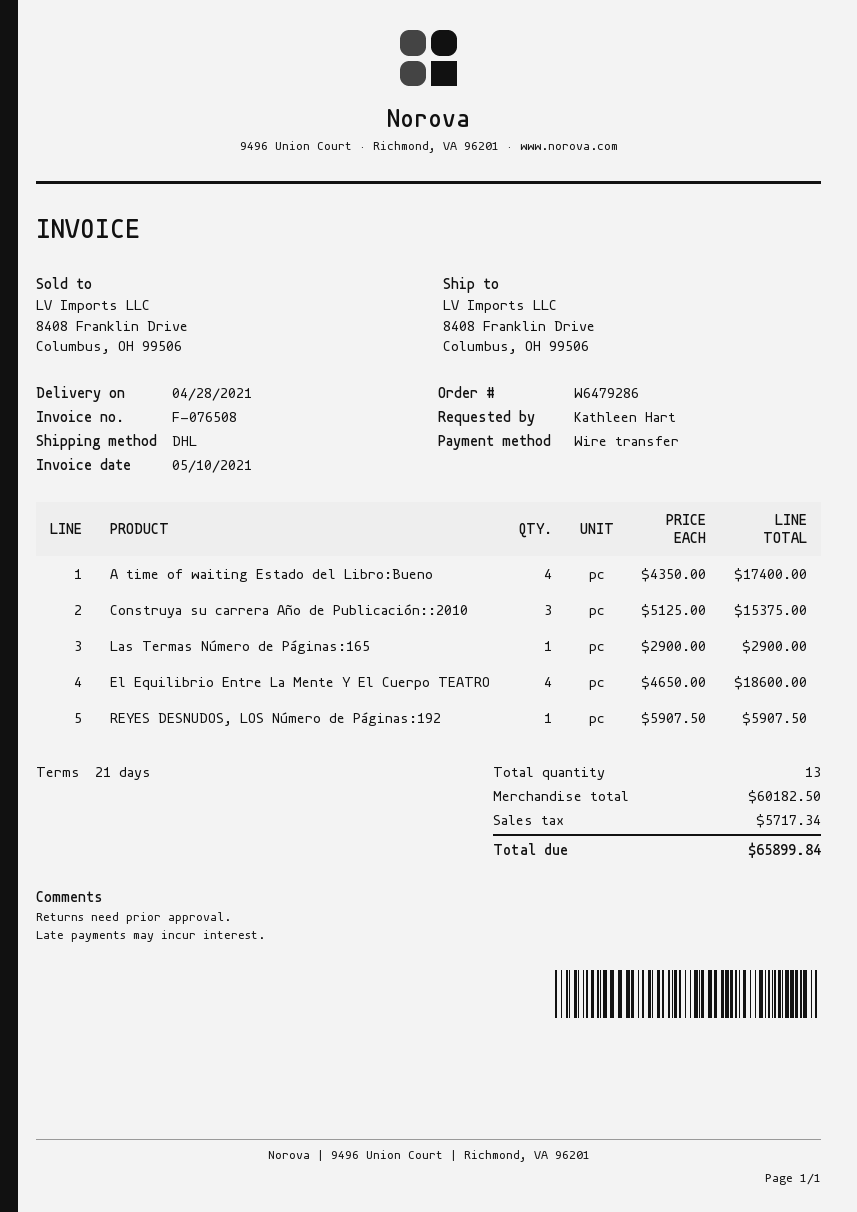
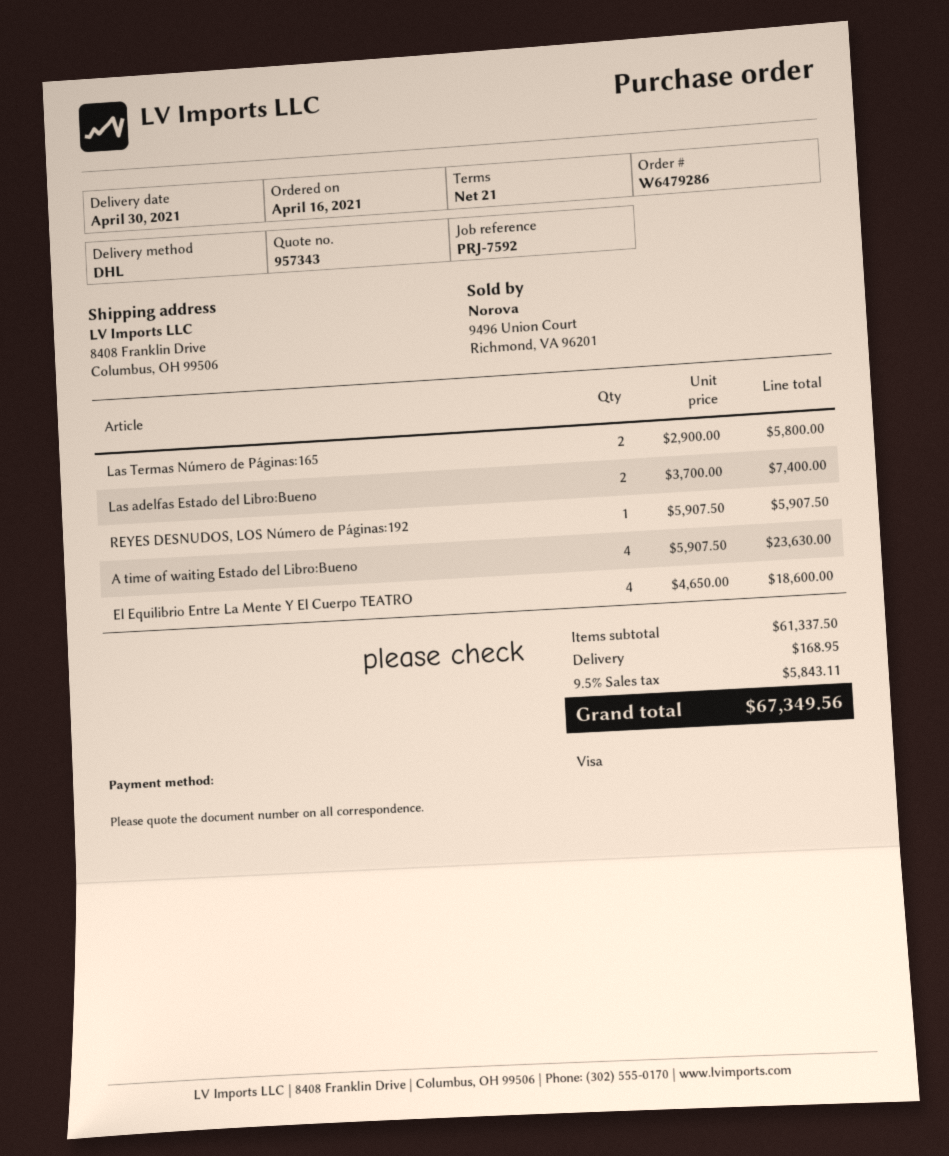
delivery date: 2021-04-28 -> 2021-04-30
payment method: bank transfer -> Visa
A time of waiting Estado del Libro:Bueno: 4 x 4350.00 = 17400.00 -> 4 x 5907.50 = 23630.00
Construya su carrera Año de Publicación::2010: 3 x 5125.00 = 15375.00 -> none
Las Termas Número de Páginas:165: 1 x 2900.00 = 2900.00 -> 2 x 2900.00 = 5800.00
Las adelfas Estado del Libro:Bueno: none -> 2 x 3700.00 = 7400.00
subtotal: 60182.50 -> 61337.50
shipping: none -> 168.95
tax: 5717.34 -> 5843.11
total: 65899.84 -> 67349.56

